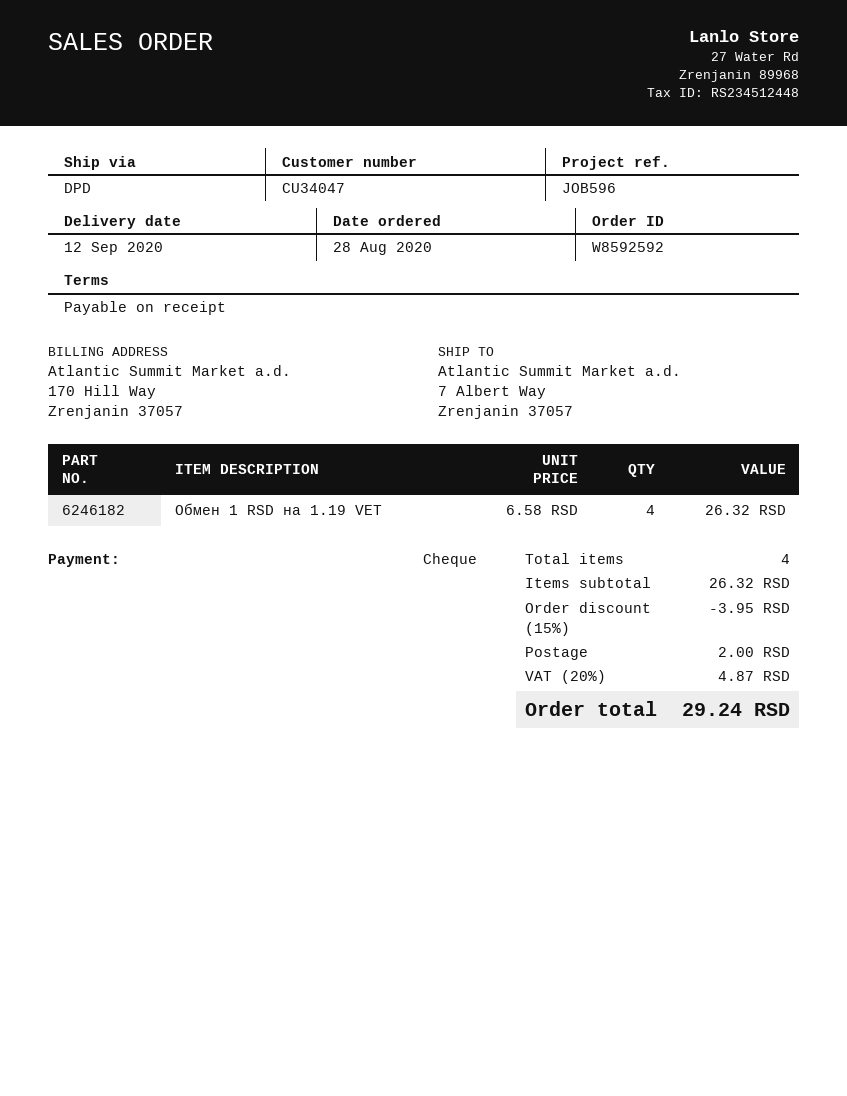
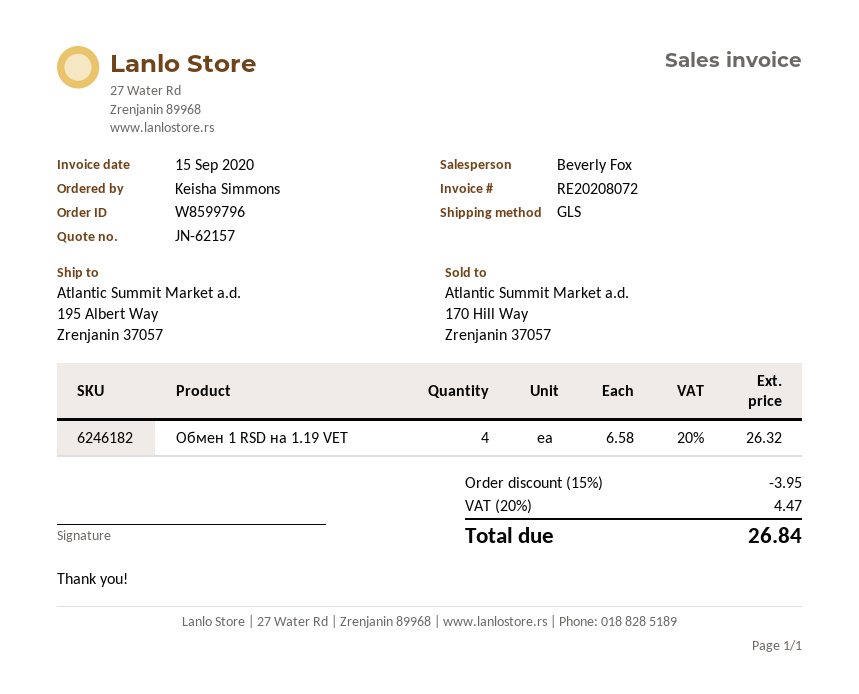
order number: W8592592 -> W8599796
shipping method: DPD -> GLS
ship to: 7 Albert Way, Zrenjanin 37057 -> 195 Albert Way, Zrenjanin 37057
shipping: 2.00 -> none
tax: 20% = 4.87 -> 20% = 4.47
total: 29.24 -> 26.84

